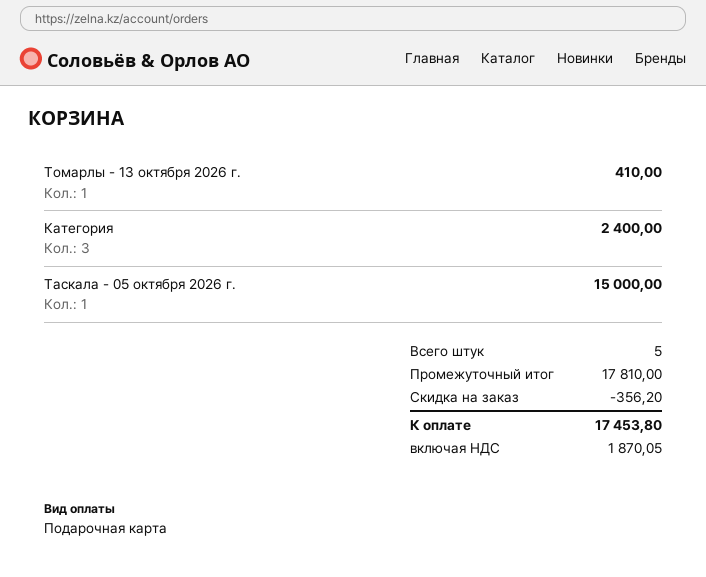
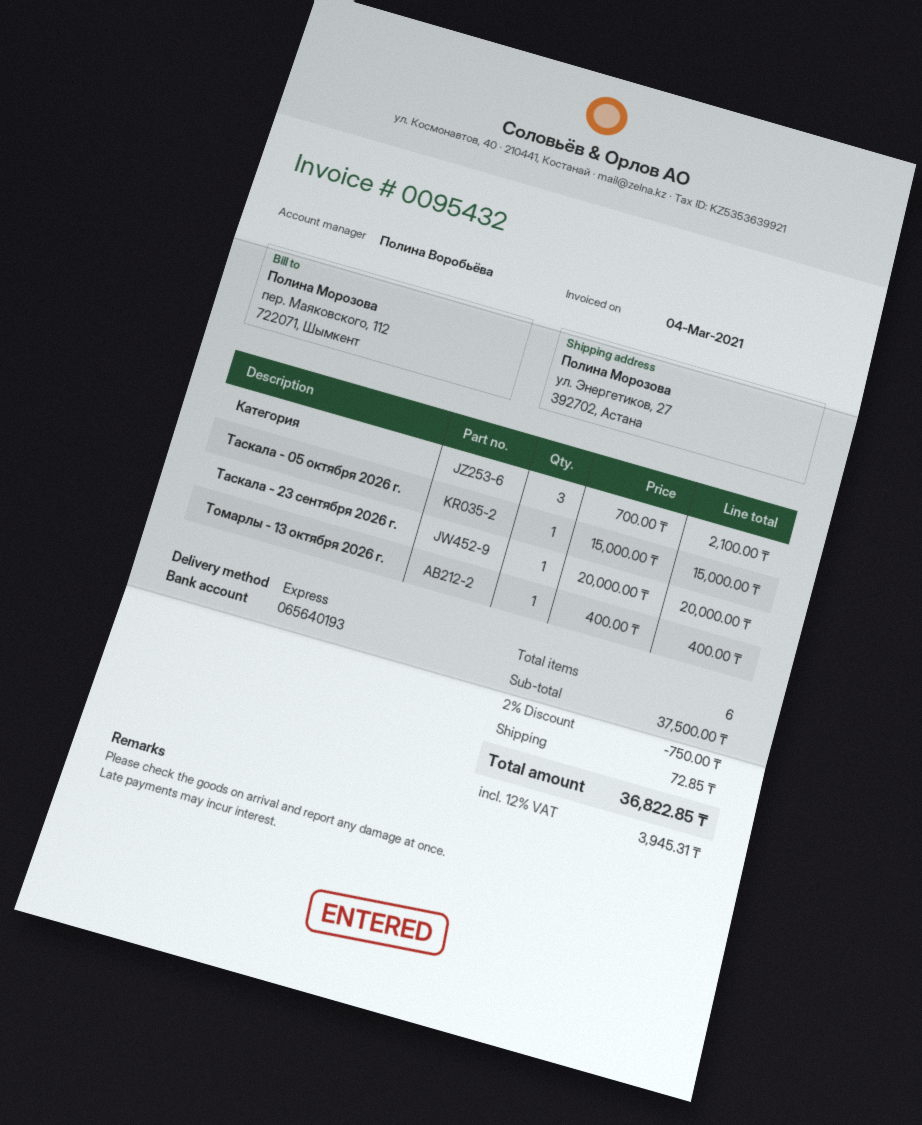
Томарлы - 13 октября 2026 г.: 1 for 410.00 -> 1 for 400.00
Категория: 3 for 2400.00 -> 3 for 2100.00
Таскала - 23 сентября 2026 г.: none -> 1 for 20000.00
total quantity: 5 -> 6
subtotal: 17810.00 -> 37500.00
discount: 356.20 -> 750.00
shipping: none -> 72.85
tax: 1870.05 -> 3945.31
total: 17453.80 -> 36822.85

